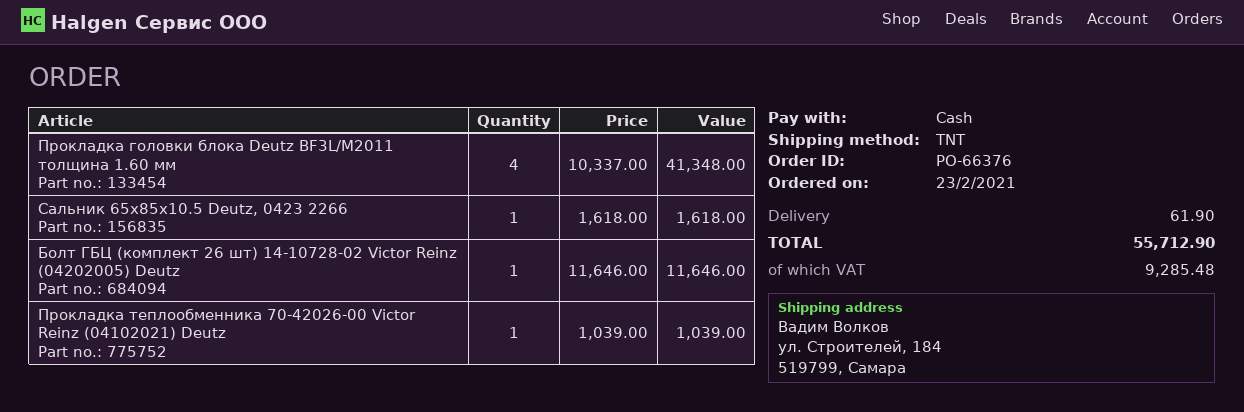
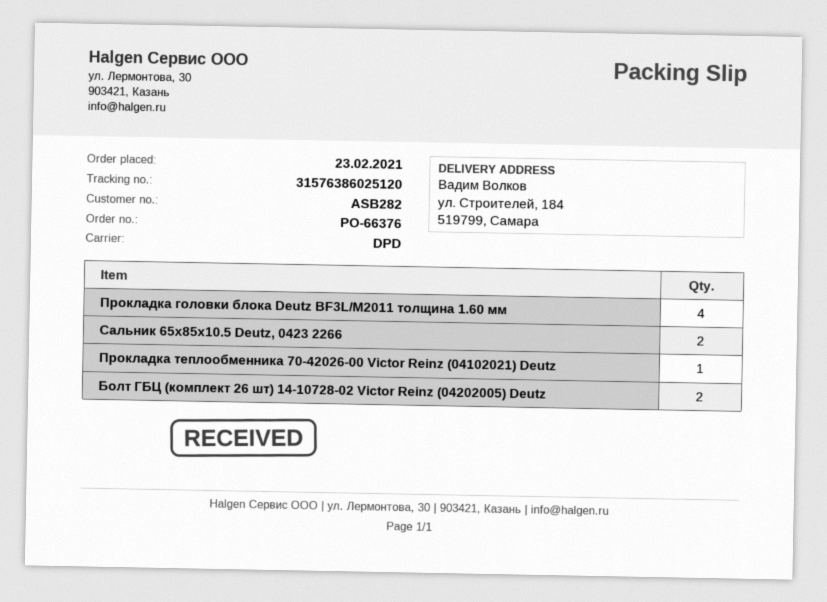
shipping method: TNT -> DPD
Сальник 65x85x10.5 Deutz, 0423 2266: 1 -> 2
Болт ГБЦ (комплект 26 шт) 14-10728-02 Victor Reinz (04202005) Deutz: 1 -> 2

